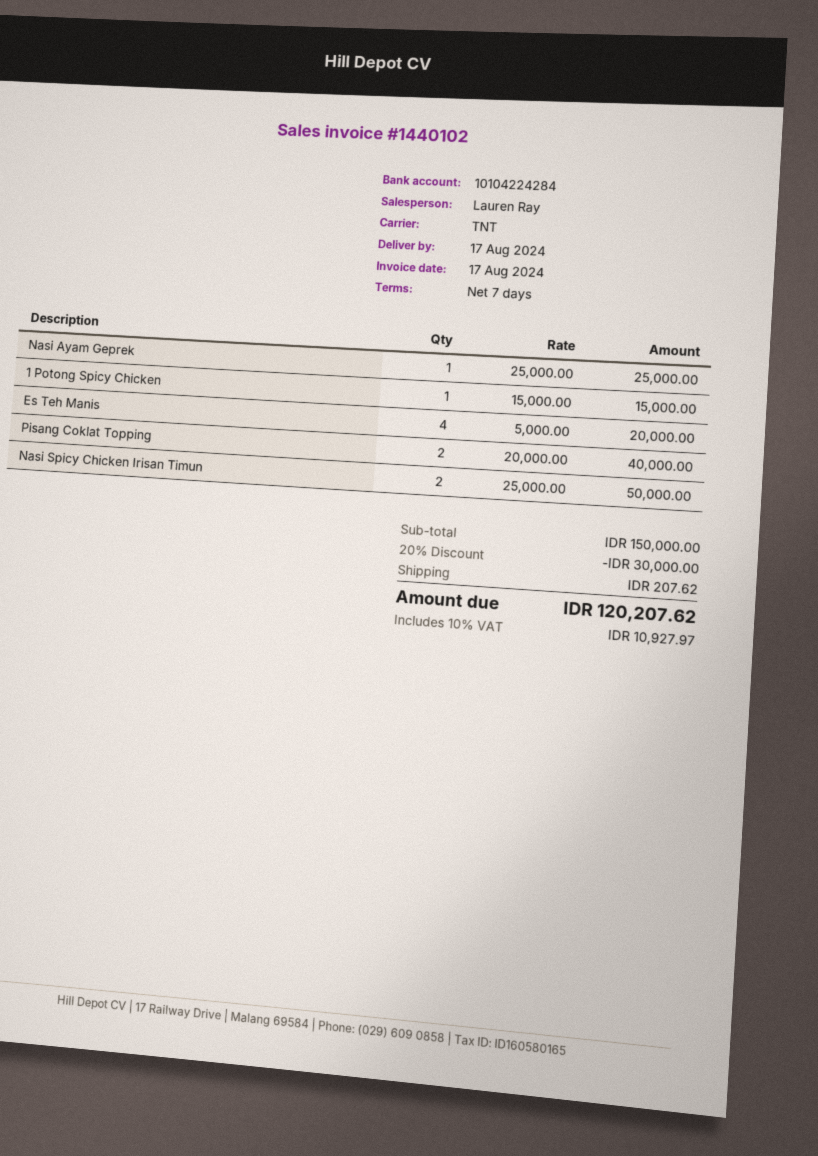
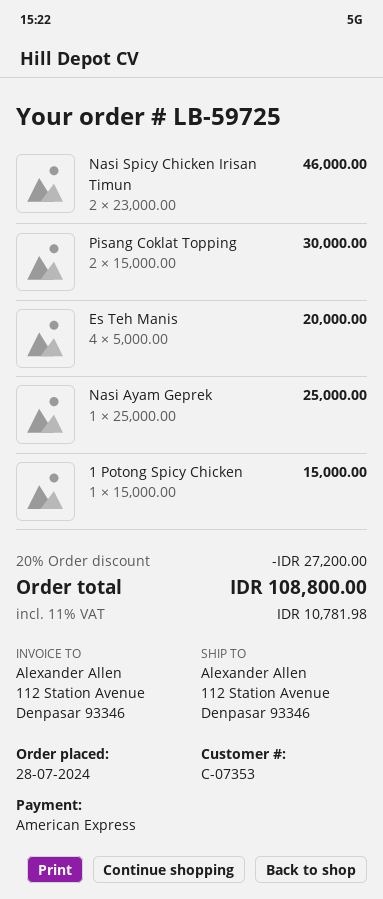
Pisang Coklat Topping: 2 x 20000.00 = 40000.00 -> 2 x 15000.00 = 30000.00
Nasi Spicy Chicken Irisan Timun: 2 x 25000.00 = 50000.00 -> 2 x 23000.00 = 46000.00
discount: 20% = 30000.00 -> 20% = 27200.00
shipping: 207.62 -> none
tax: 10% = 10927.97 -> 11% = 10781.98
total: 120207.62 -> 108800.00

